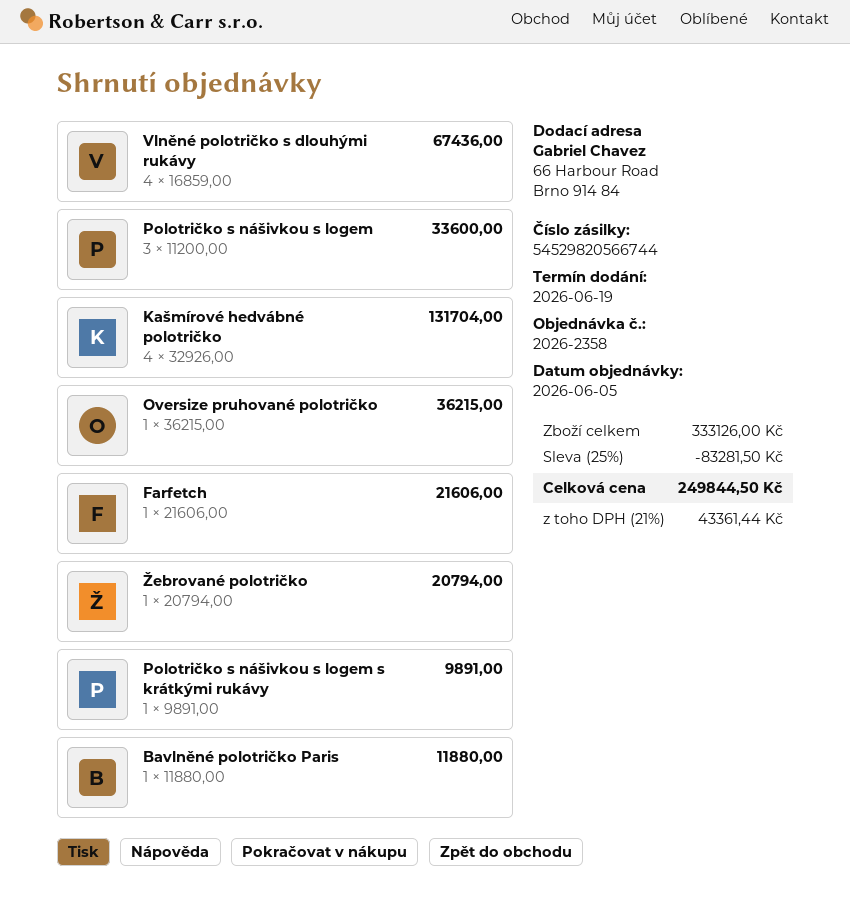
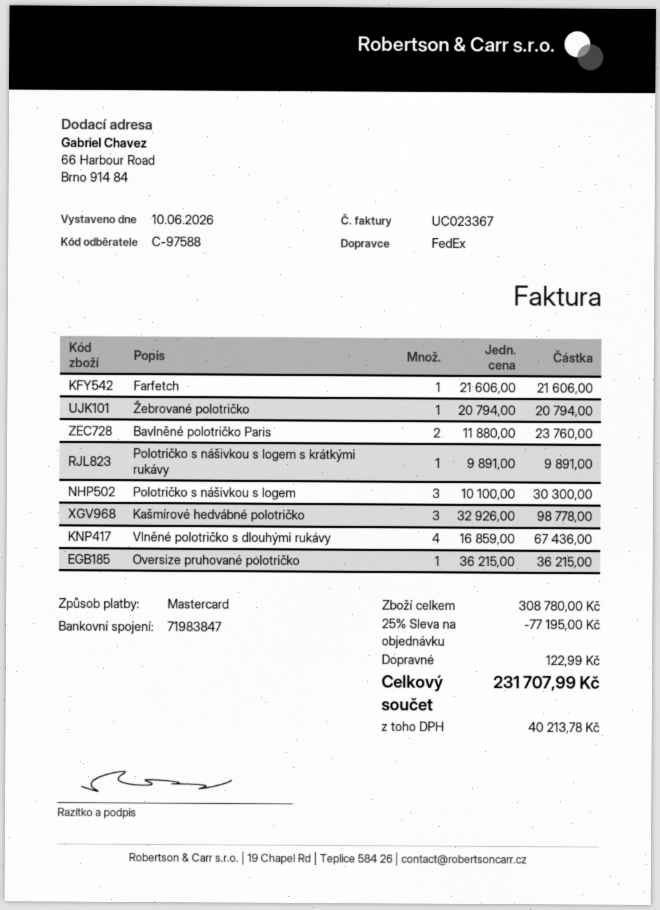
Polotričko s nášivkou s logem: 3 x 11200.00 = 33600.00 -> 3 x 10100.00 = 30300.00
Kašmírové hedvábné polotričko: 4 x 32926.00 = 131704.00 -> 3 x 32926.00 = 98778.00
Bavlněné polotričko Paris: 1 x 11880.00 = 11880.00 -> 2 x 11880.00 = 23760.00
subtotal: 333126.00 -> 308780.00
discount: 25% = 83281.50 -> 25% = 77195.00
shipping: none -> 122.99
tax: 43361.44 -> 40213.78
total: 249844.50 -> 231707.99

